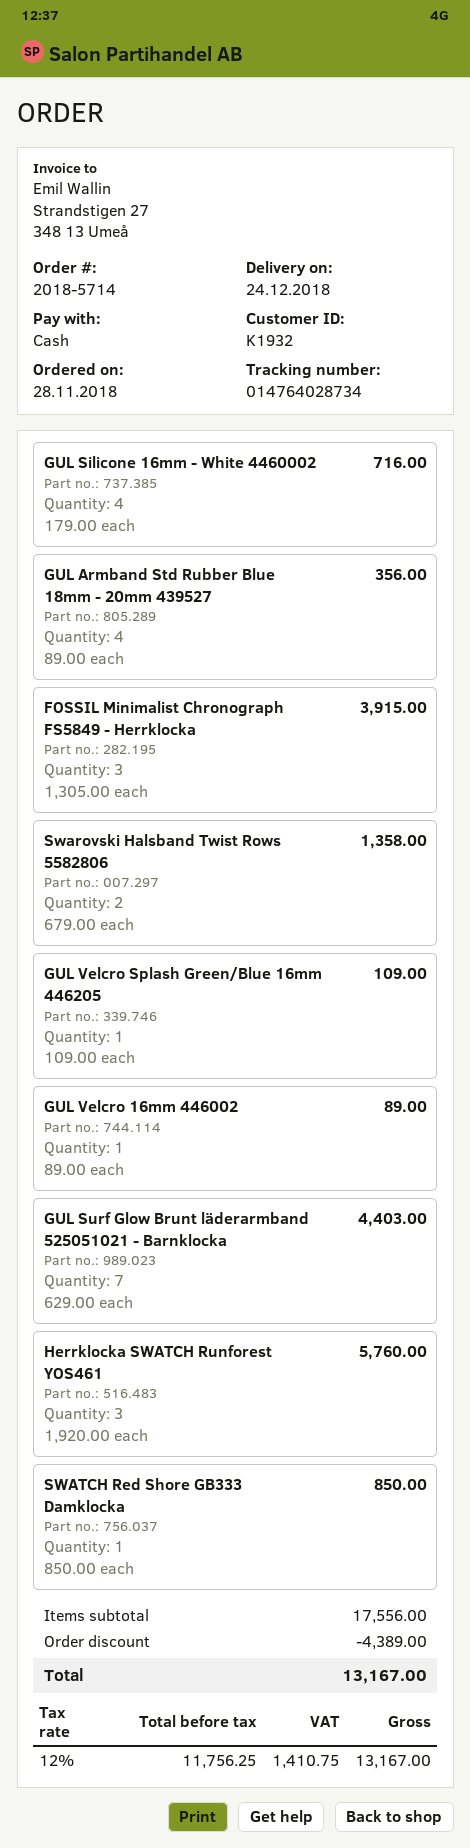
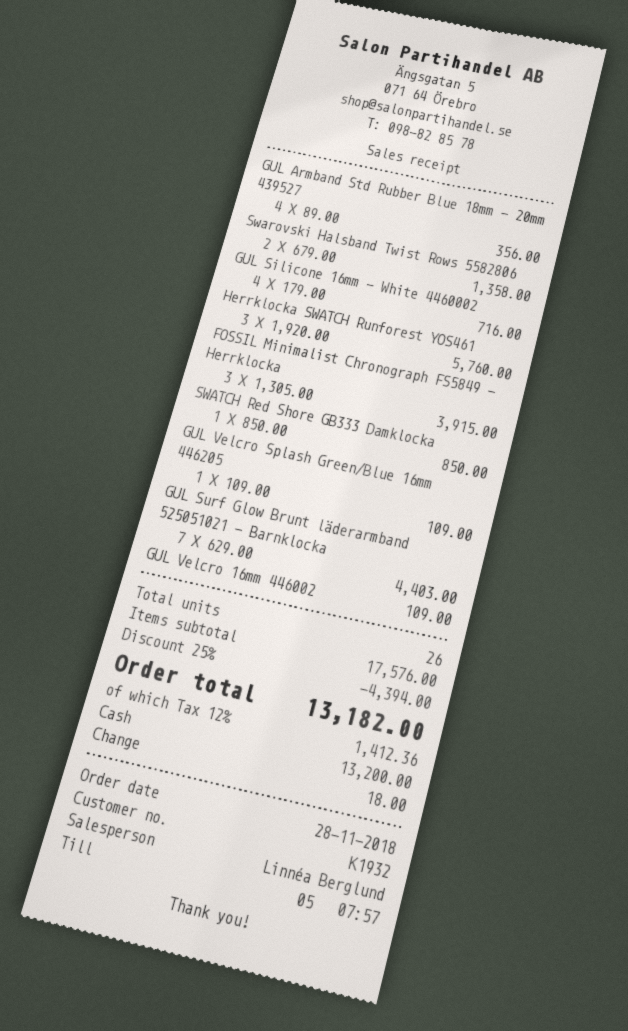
GUL Velcro 16mm 446002: 1 x 89.00 = 89.00 -> 1 x 109.00 = 109.00
subtotal: 17556.00 -> 17576.00
discount: 4389.00 -> 4394.00
tax: 12% = 1410.75 -> 12% = 1412.36
total: 13167.00 -> 13182.00

